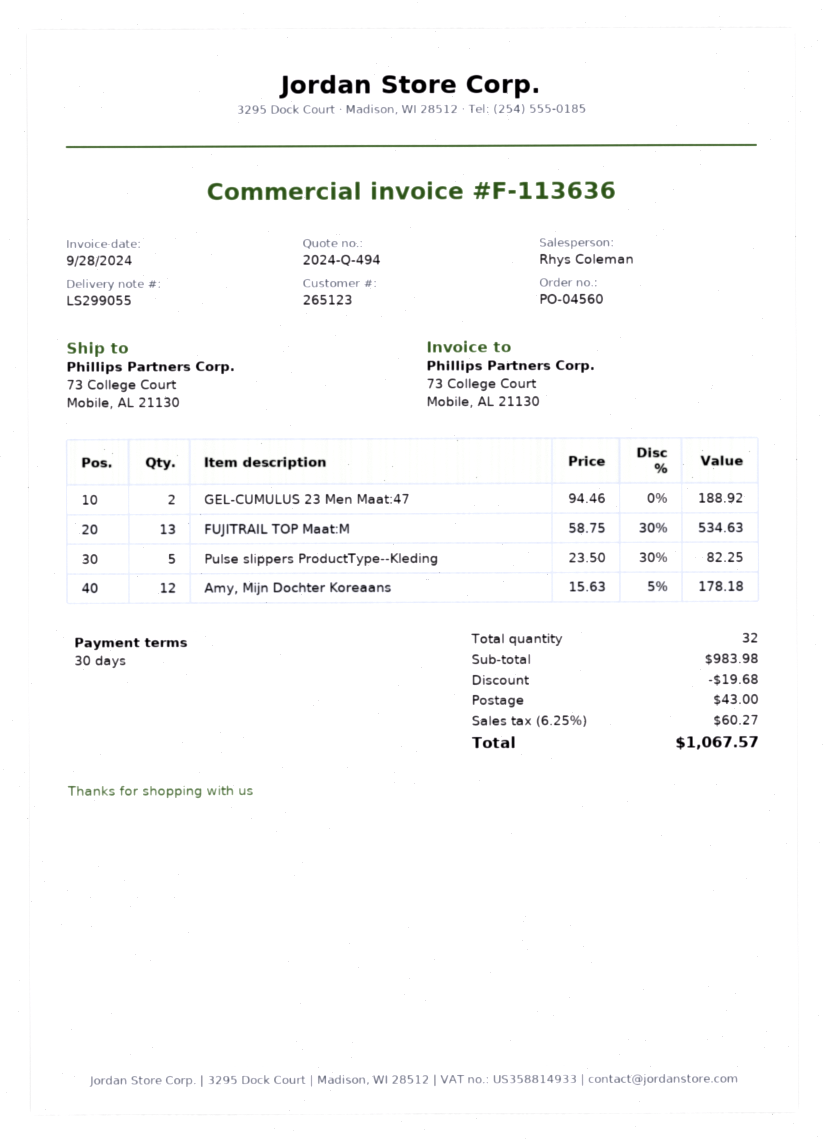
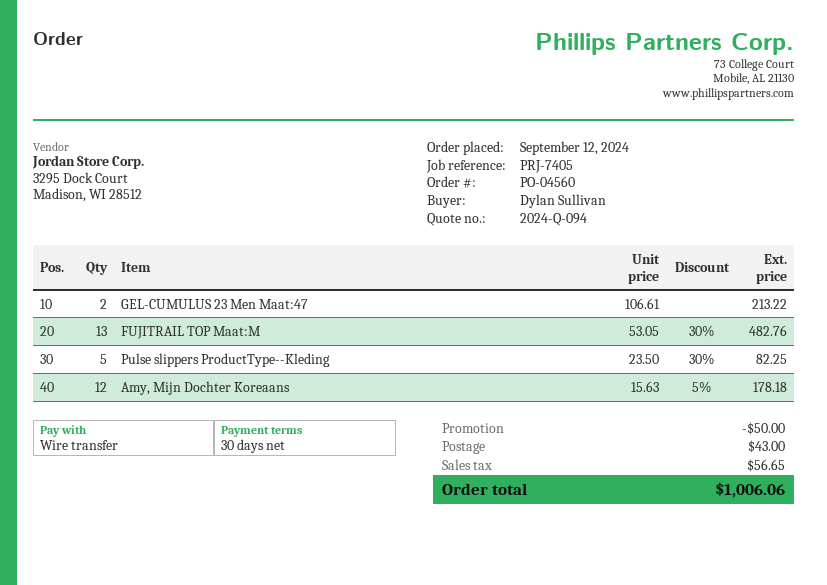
quote number: 2024-Q-494 -> 2024-Q-094
GEL-CUMULUS 23 Men Maat:47: 2 x 94.46 = 188.92 -> 2 x 106.61 = 213.22
FUJITRAIL TOP Maat:M: 13 x 58.75 - 30% = 534.63 -> 13 x 53.05 - 30% = 482.76
discount: 19.68 -> 50.00
tax: 60.27 -> 56.65
total: 1067.57 -> 1006.06

